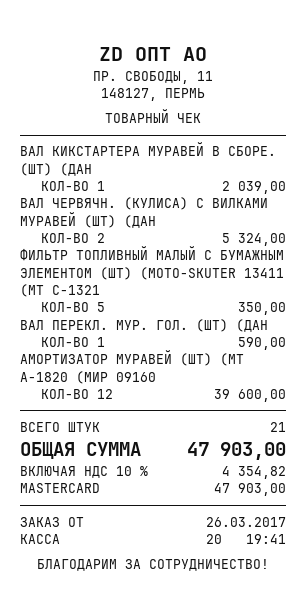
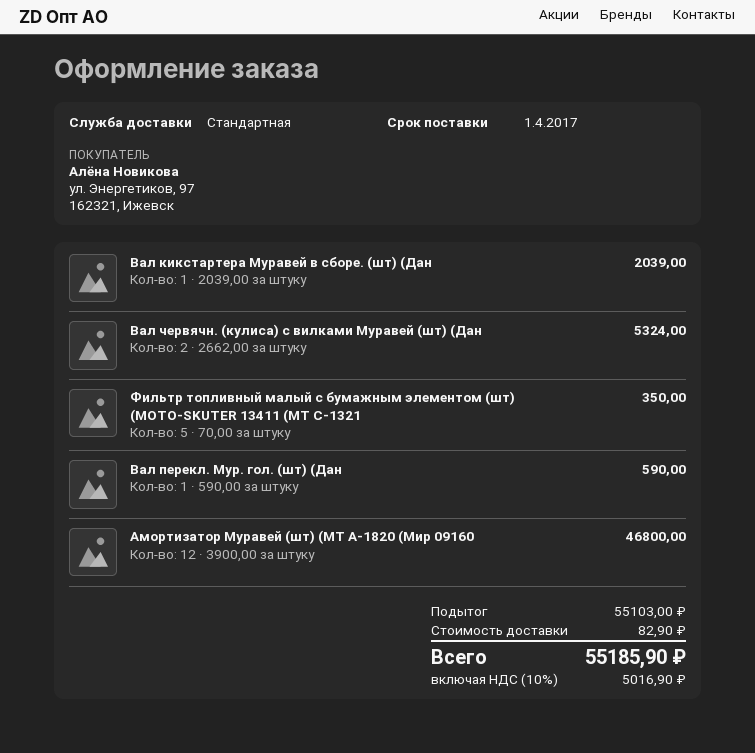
АМОРТИЗАТОР МУРАВЕЙ (ШТ) (MT A-1820 (МИР 09160: 12 for 39600.00 -> 12 for 46800.00
shipping: none -> 82.90
tax: 10% = 4354.82 -> 10% = 5016.90
total: 47903.00 -> 55185.90

